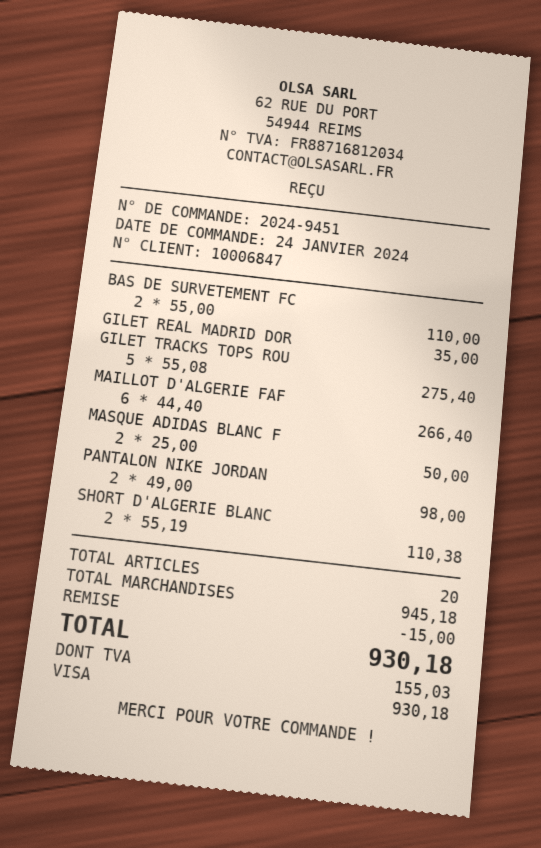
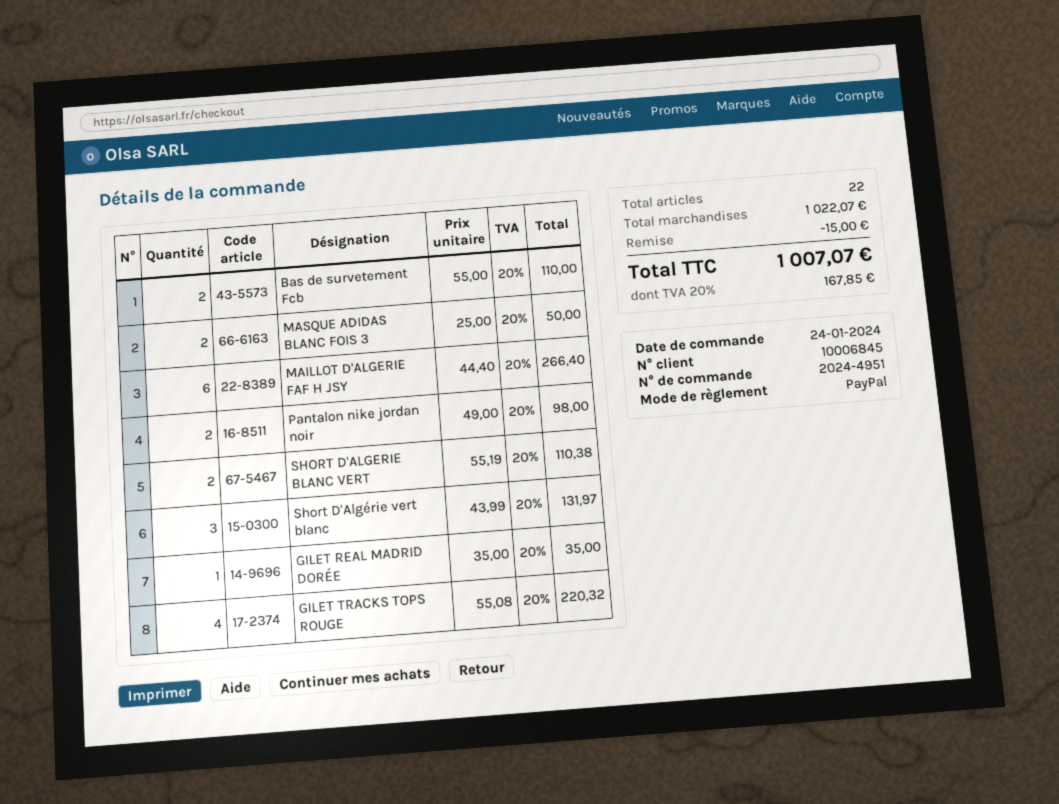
order number: 2024-9451 -> 2024-4951
customer number: 10006847 -> 10006845
payment method: Visa -> PayPal
GILET TRACKS TOPS ROU: 5 x 55.08 = 275.40 -> 4 x 55.08 = 220.32
Short D'Algérie vert blanc: none -> 3 x 43.99 = 131.97
total quantity: 20 -> 22
subtotal: 945.18 -> 1022.07
tax: 155.03 -> 167.85
total: 930.18 -> 1007.07

